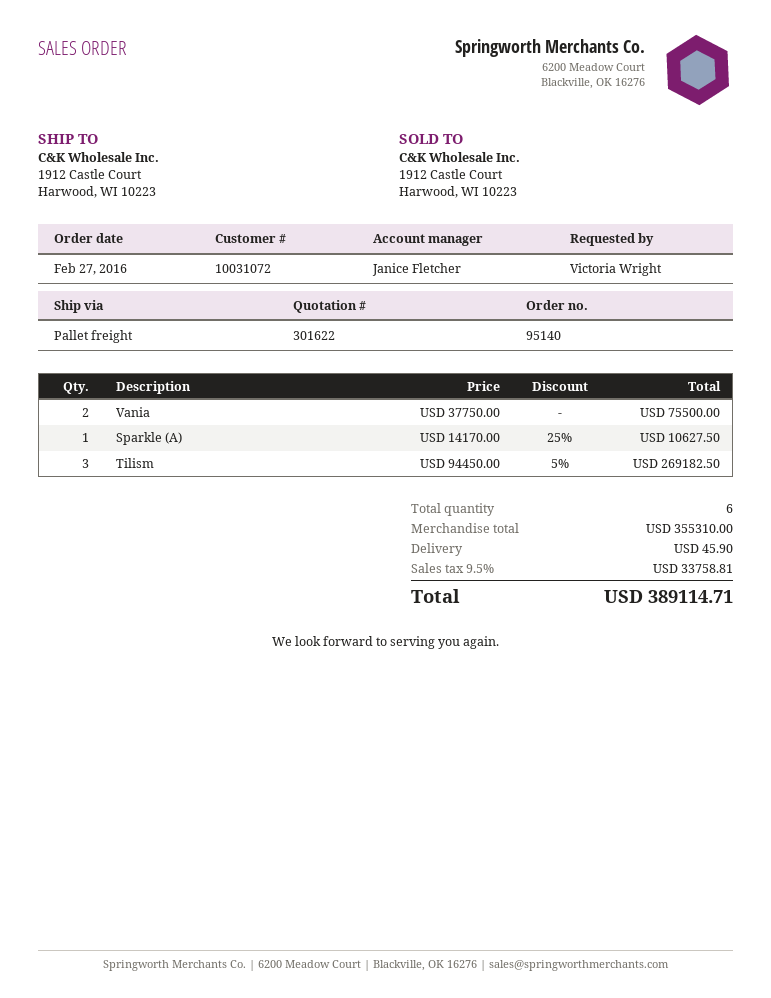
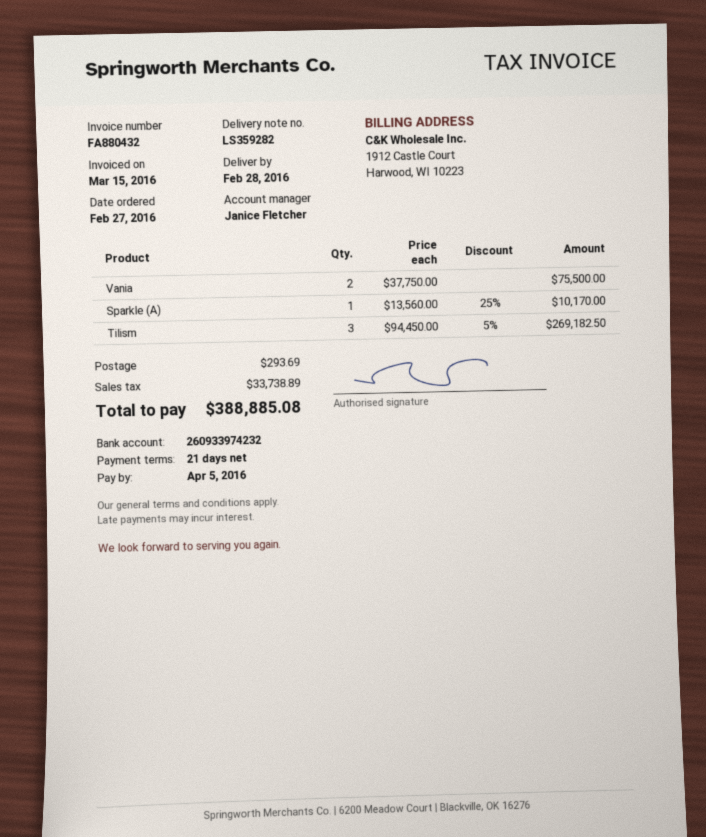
Sparkle (A): 1 x 14170.00 - 25% = 10627.50 -> 1 x 13560.00 - 25% = 10170.00
shipping: 45.90 -> 293.69
tax: 33758.81 -> 33738.89
total: 389114.71 -> 388885.08

